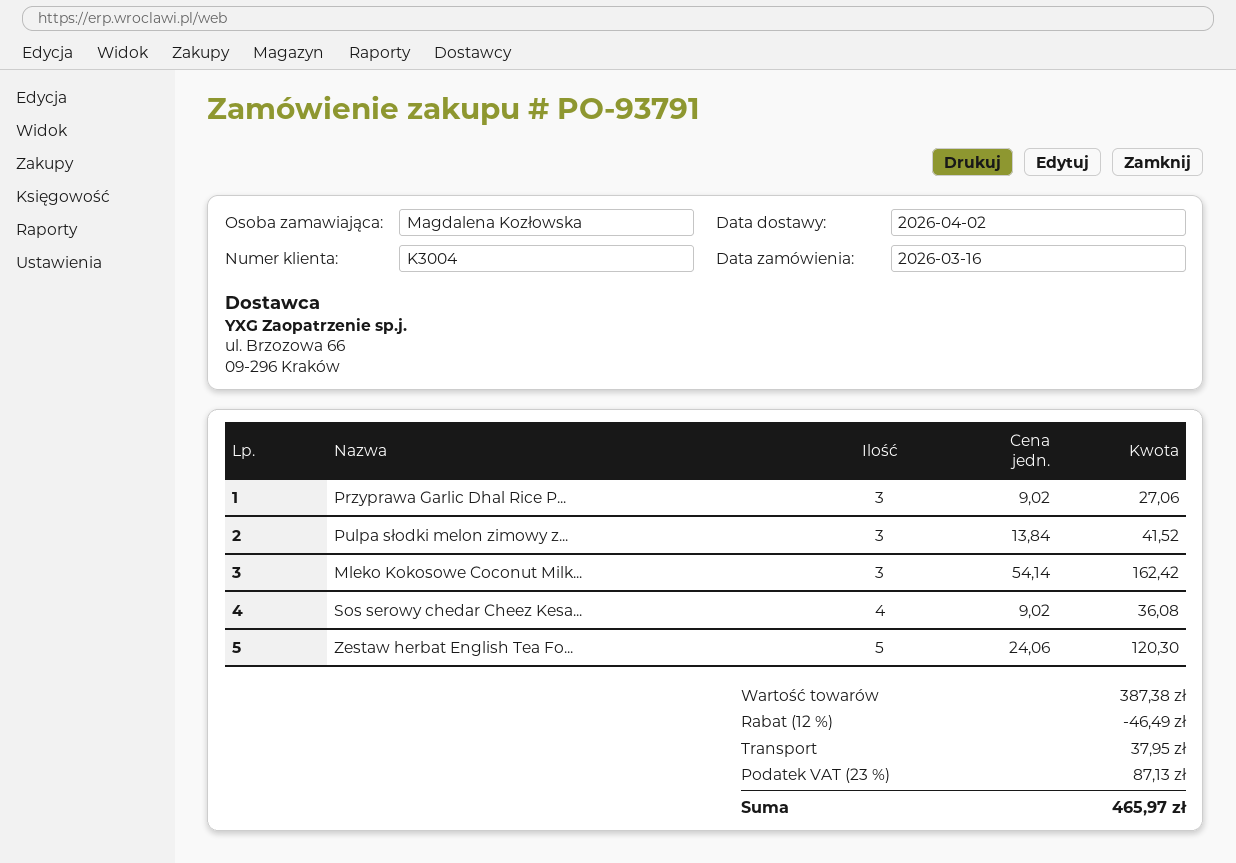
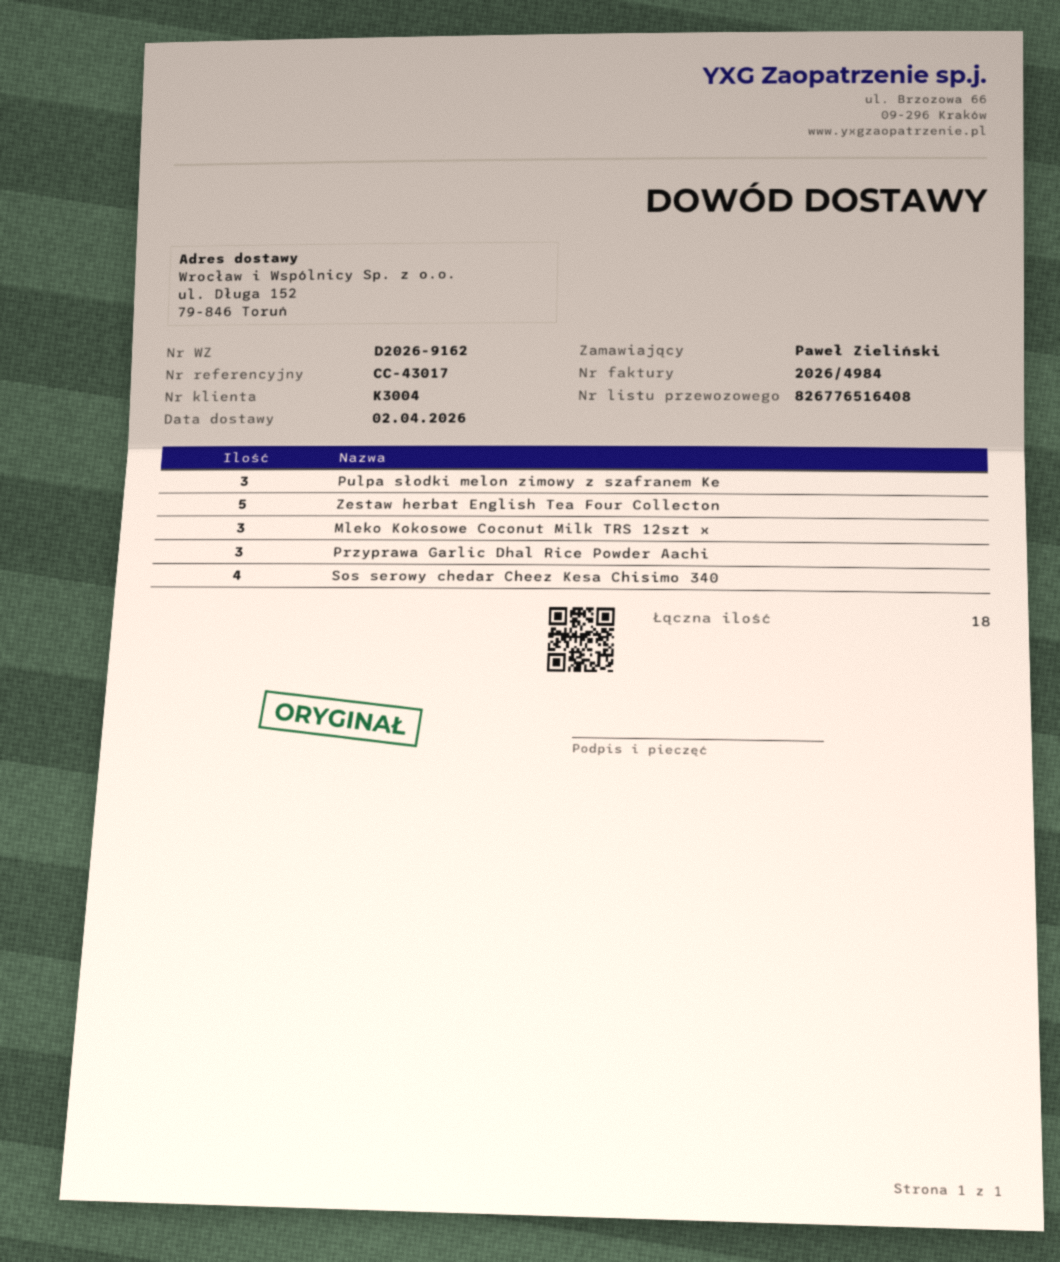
ordered by: Magdalena Kozłowska -> Paweł Zieliński

